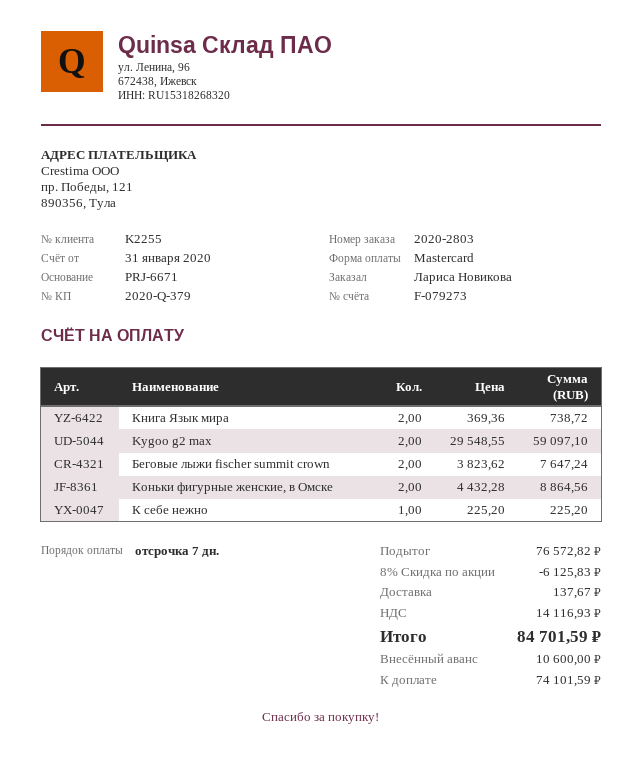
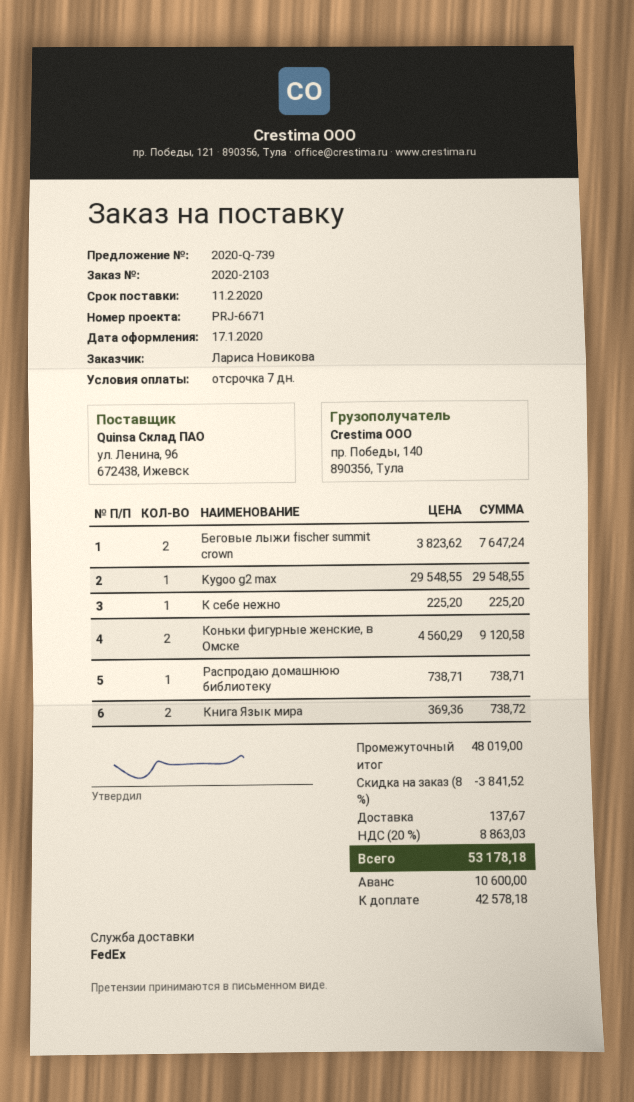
quote number: 2020-Q-379 -> 2020-Q-739
order number: 2020-2803 -> 2020-2103
Kygoo g2 max: 2 x 29548.55 = 59097.10 -> 1 x 29548.55 = 29548.55
Коньки фигурные женские, в Омске: 2 x 4432.28 = 8864.56 -> 2 x 4560.29 = 9120.58
Распродаю домашнюю библиотеку: none -> 1 x 738.71 = 738.71
subtotal: 76572.82 -> 48019.00
discount: 8% = 6125.83 -> 8% = 3841.52
tax: 14116.93 -> 8863.03
total: 84701.59 -> 53178.18
balance: 74101.59 -> 42578.18

